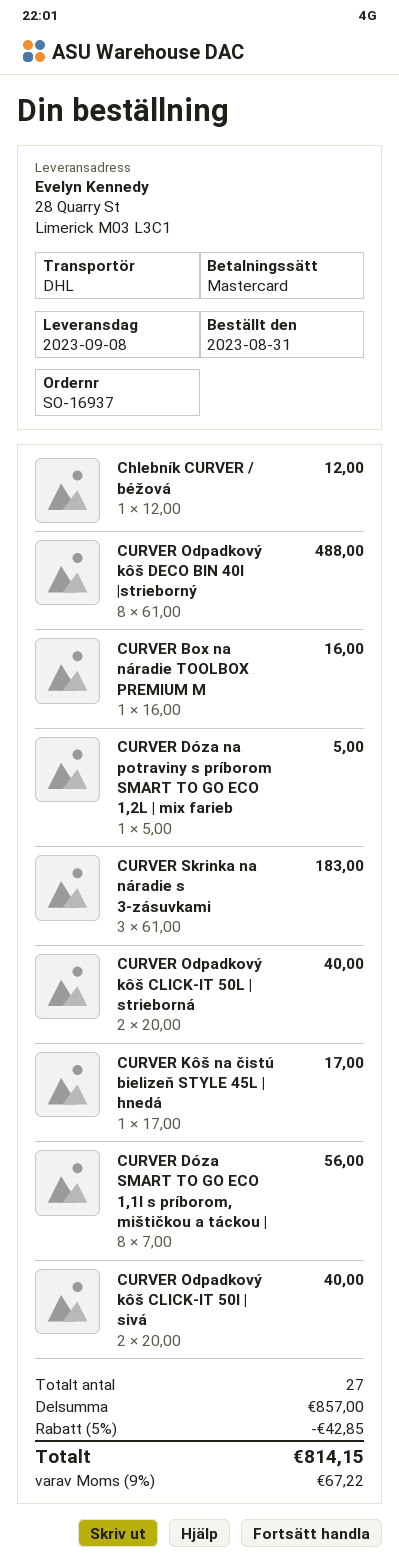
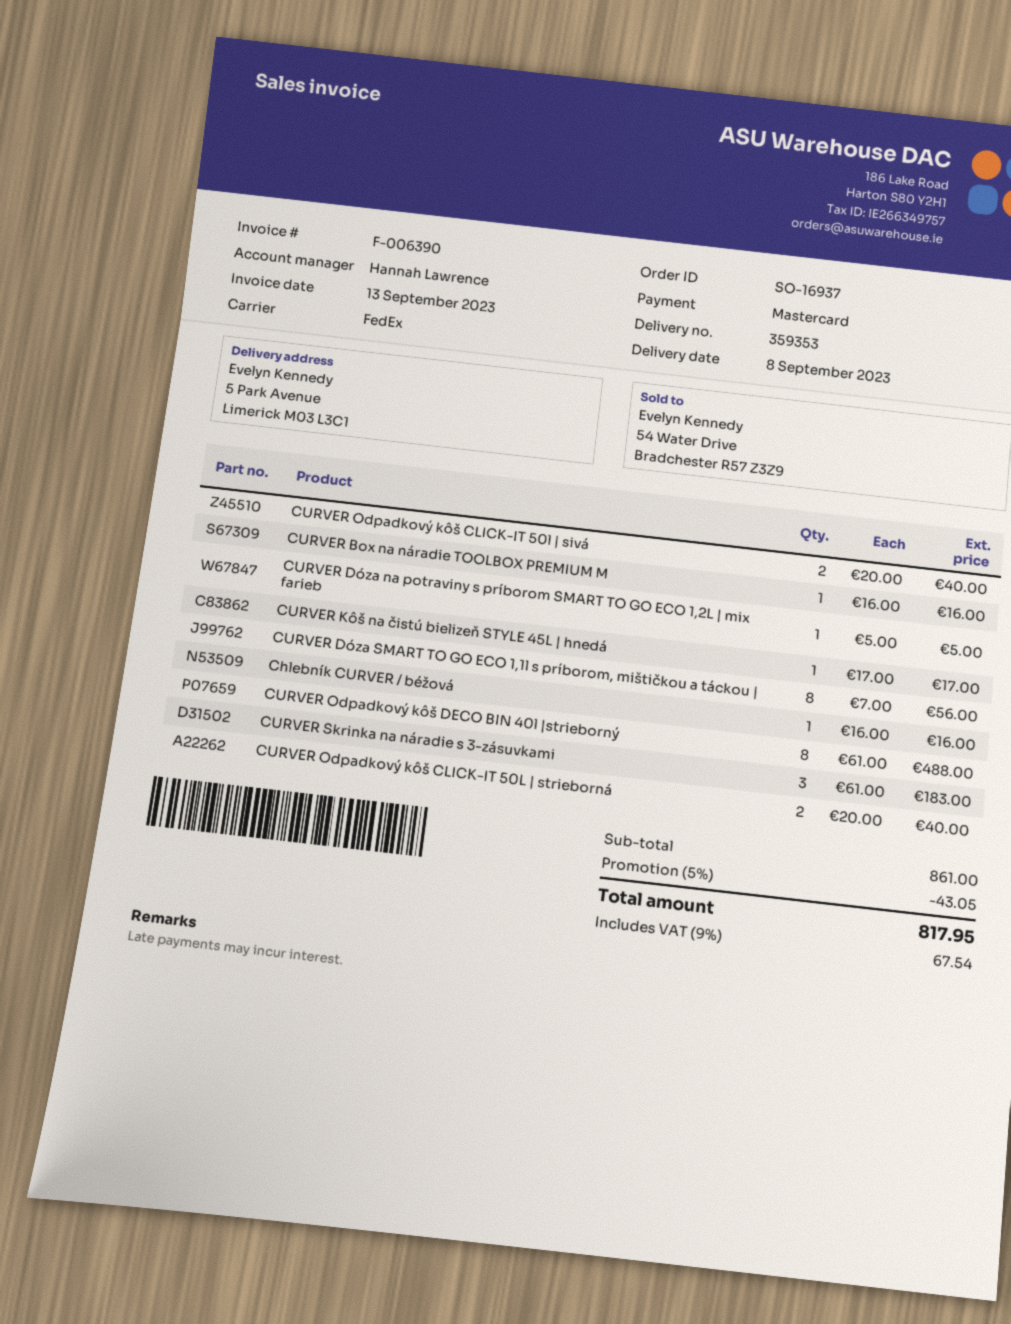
shipping method: DHL -> FedEx
ship to: 28 Quarry St, Limerick M03 L3C1 -> 5 Park Avenue, Limerick M03 L3C1
Chlebník CURVER / béžová: 1 x 12.00 = 12.00 -> 1 x 16.00 = 16.00
subtotal: 857.00 -> 861.00
discount: 5% = 42.85 -> 5% = 43.05
tax: 9% = 67.22 -> 9% = 67.54
total: 814.15 -> 817.95

